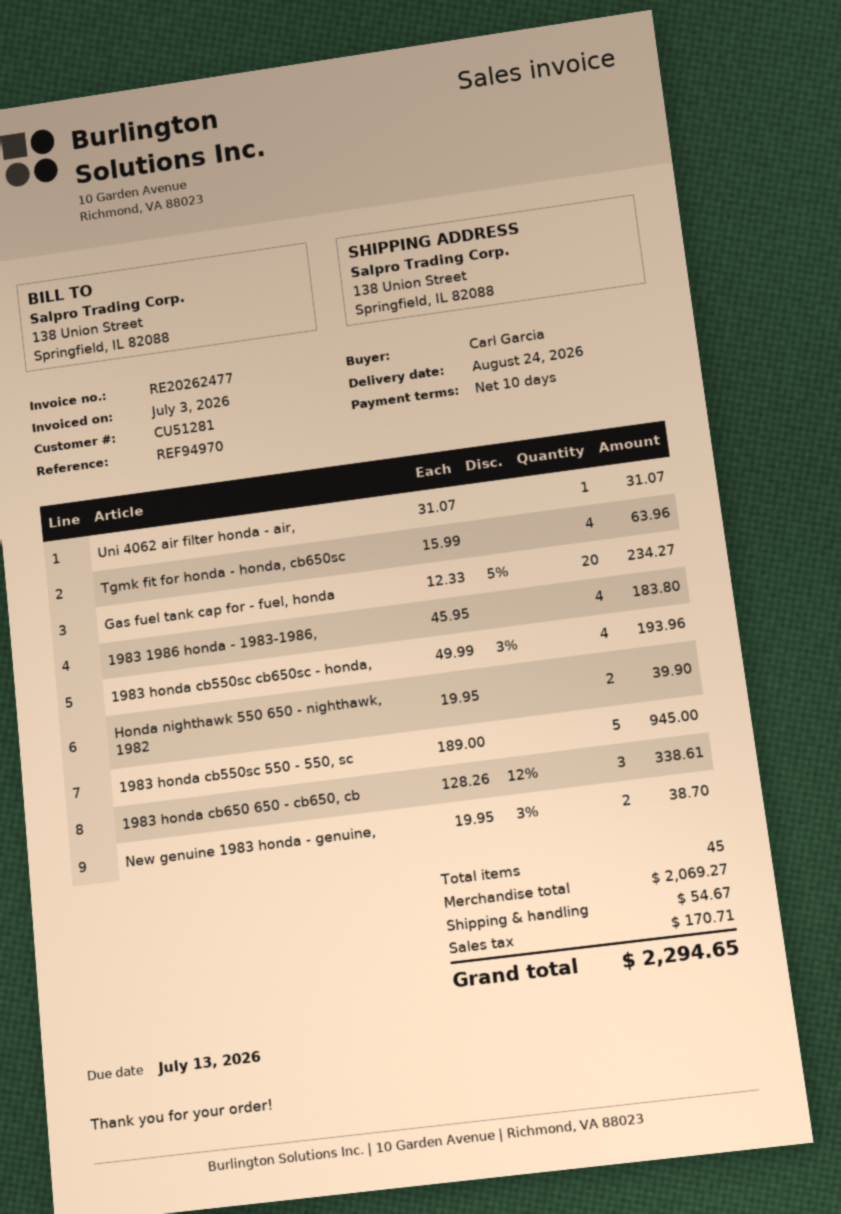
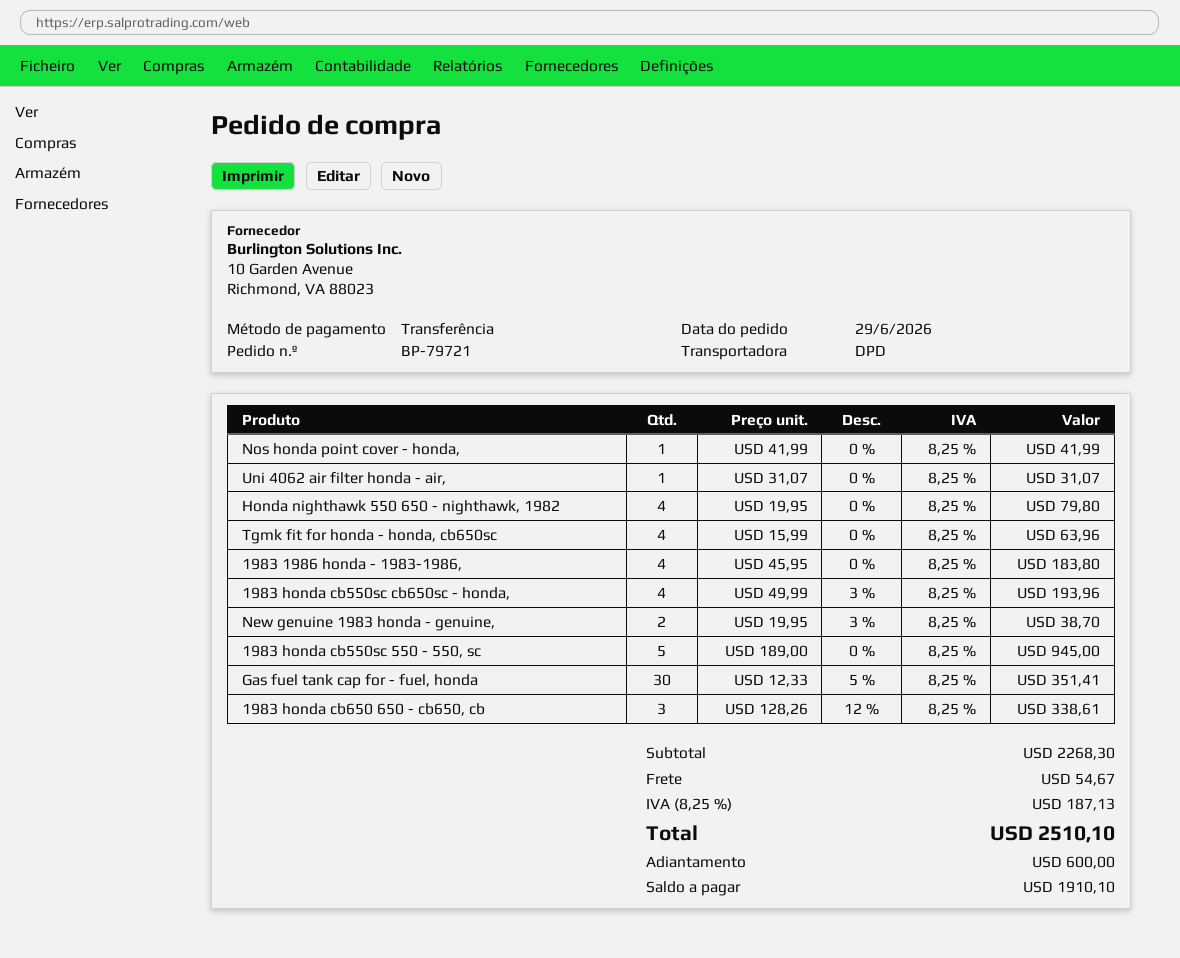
Gas fuel tank cap for - fuel, honda: 20 x 12.33 - 5% = 234.27 -> 30 x 12.33 - 5% = 351.41
Honda nighthawk 550 650 - nighthawk, 1982: 2 x 19.95 = 39.90 -> 4 x 19.95 = 79.80
Nos honda point cover - honda,: none -> 1 x 41.99 = 41.99
subtotal: 2069.27 -> 2268.30
tax: 170.71 -> 187.13
total: 2294.65 -> 2510.10

